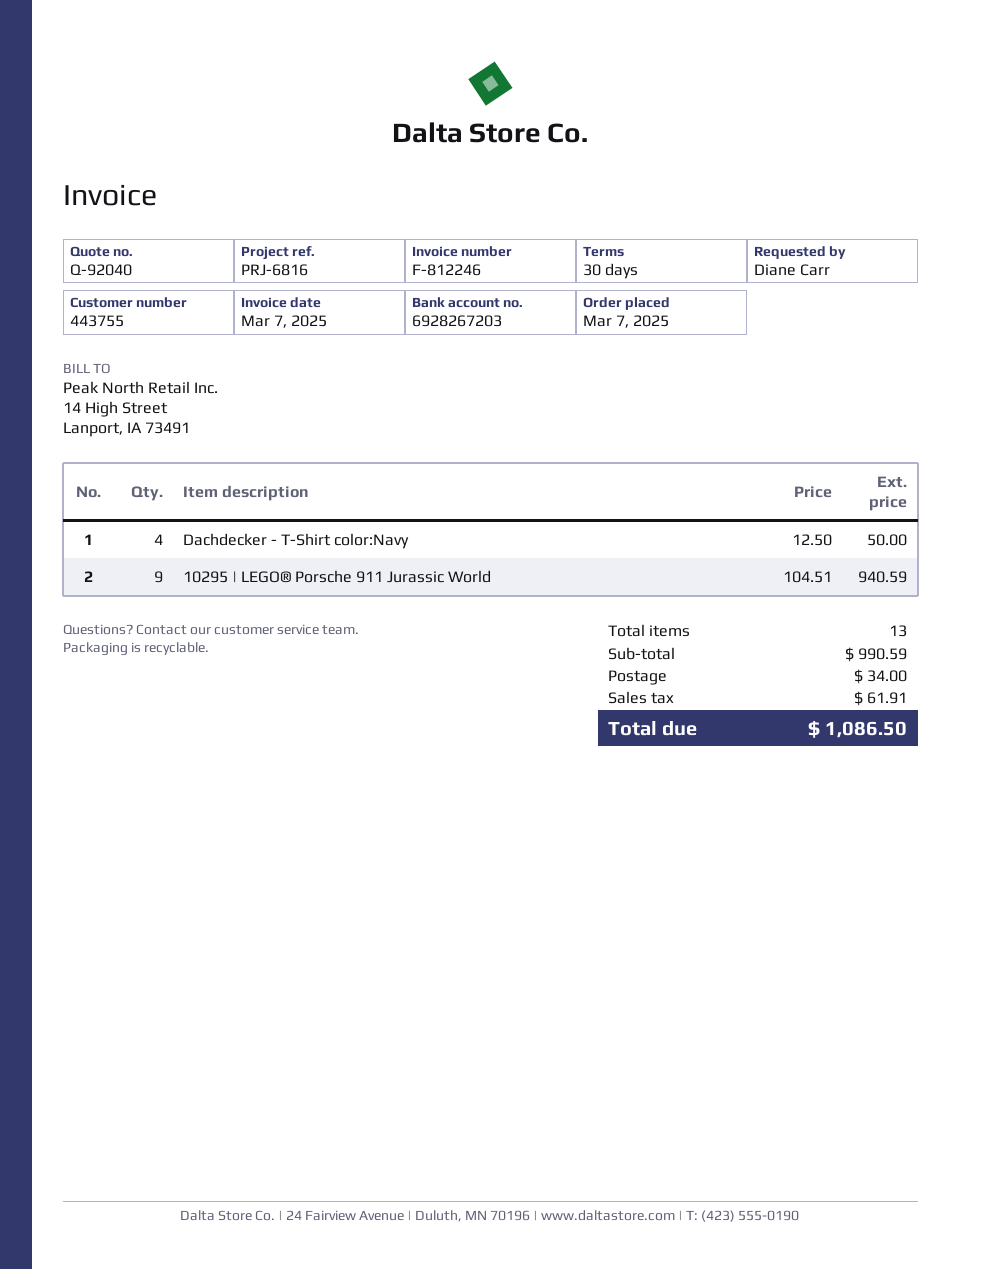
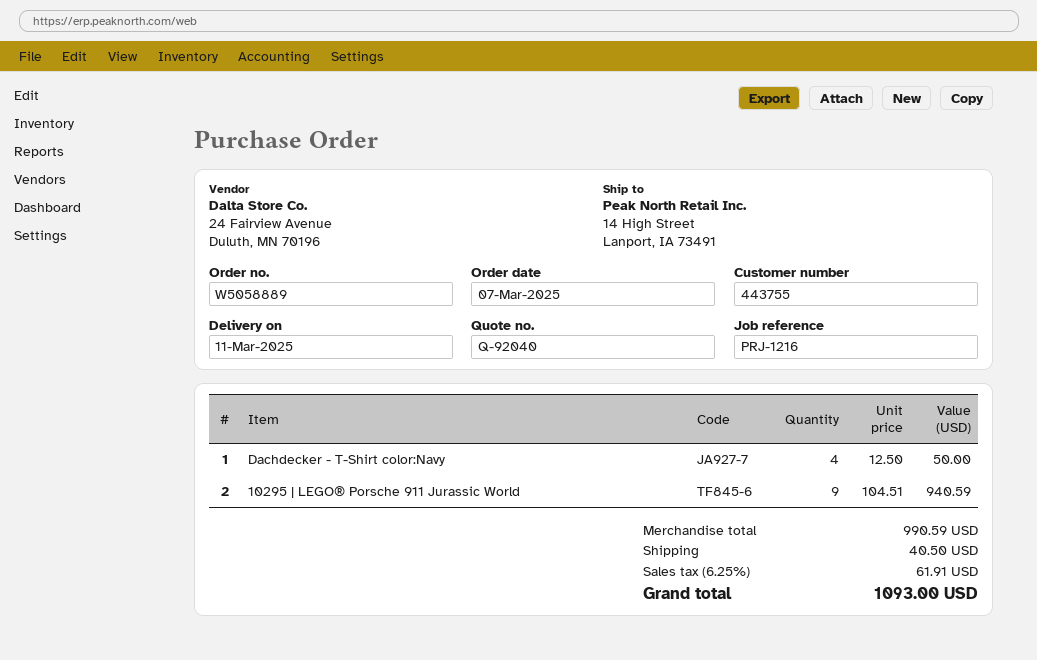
reference: PRJ-6816 -> PRJ-1216
shipping: 34.00 -> 40.50
total: 1086.50 -> 1093.00

